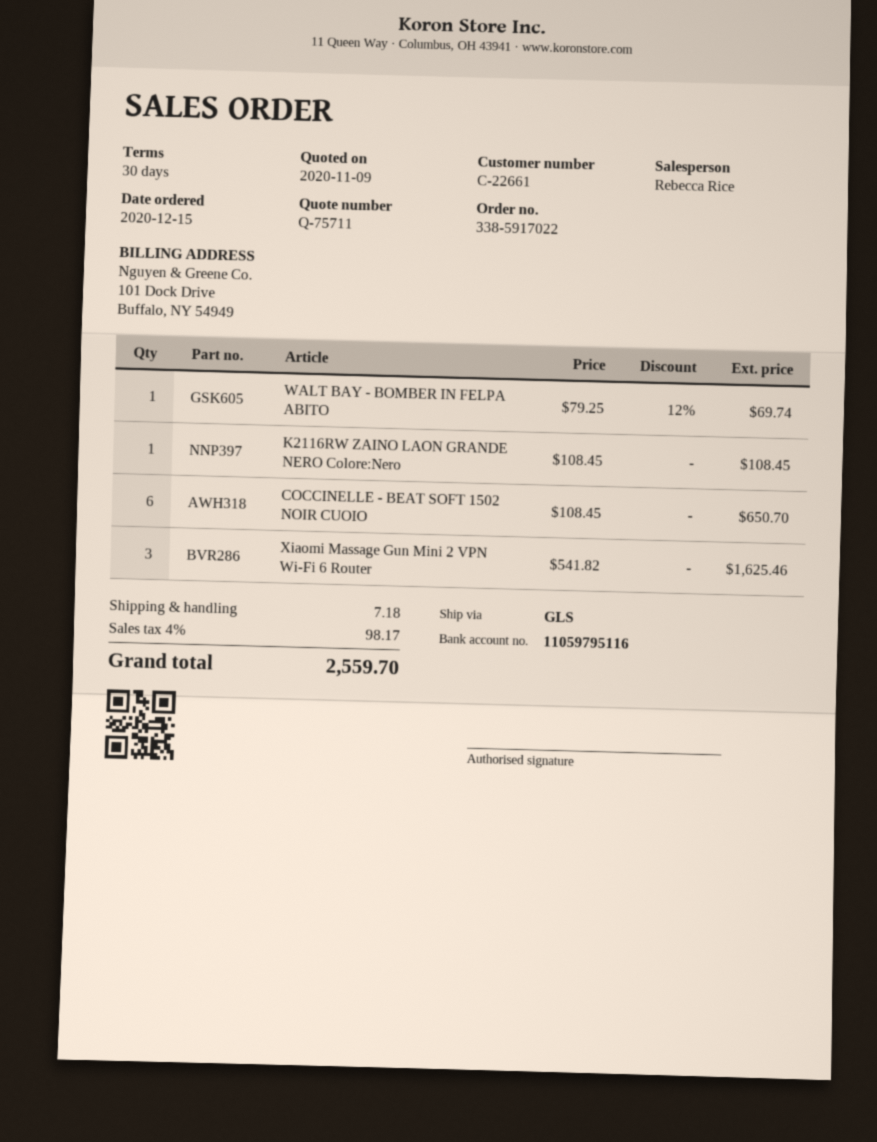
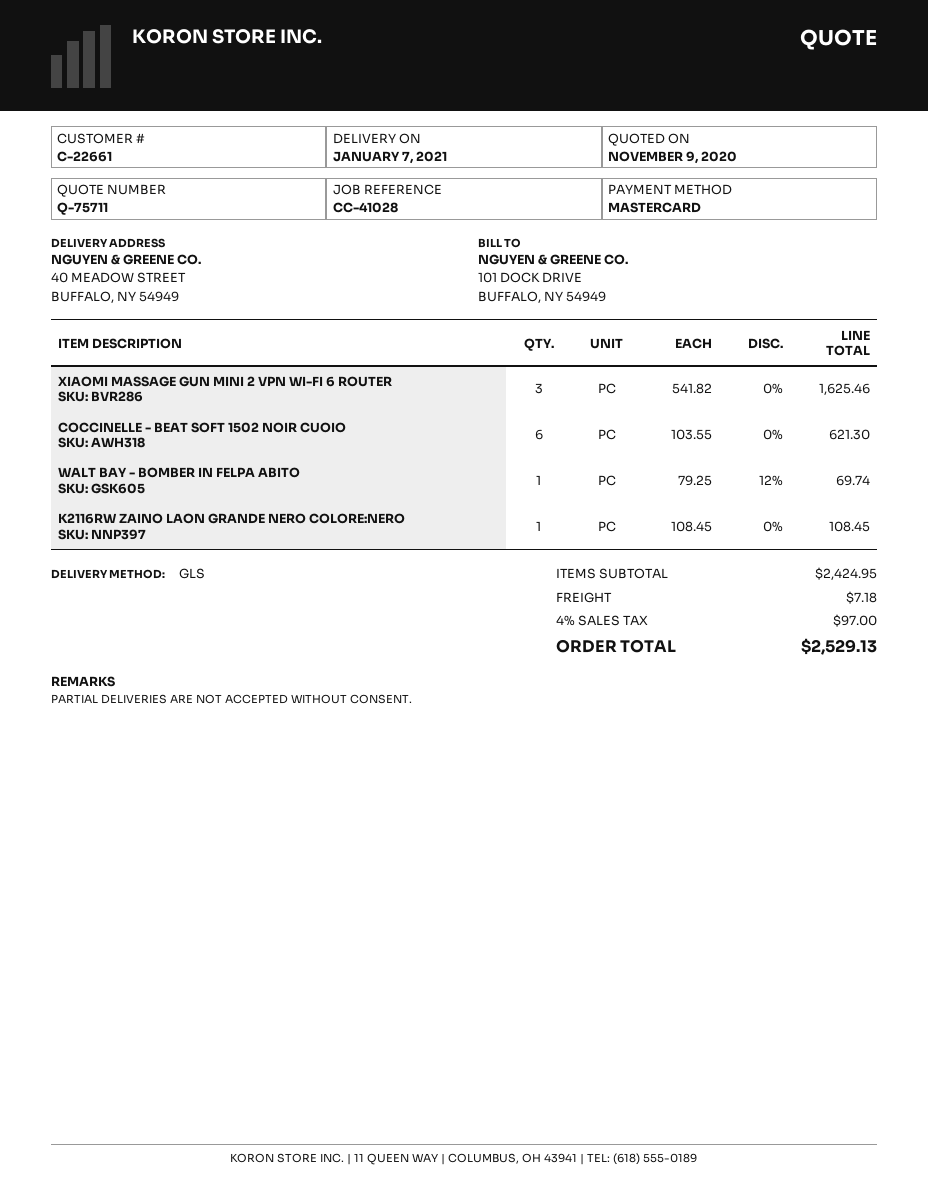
COCCINELLE - BEAT SOFT 1502 NOIR CUOIO: 6 x 108.45 = 650.70 -> 6 x 103.55 = 621.30
tax: 4% = 98.17 -> 4% = 97.00
total: 2559.70 -> 2529.13

